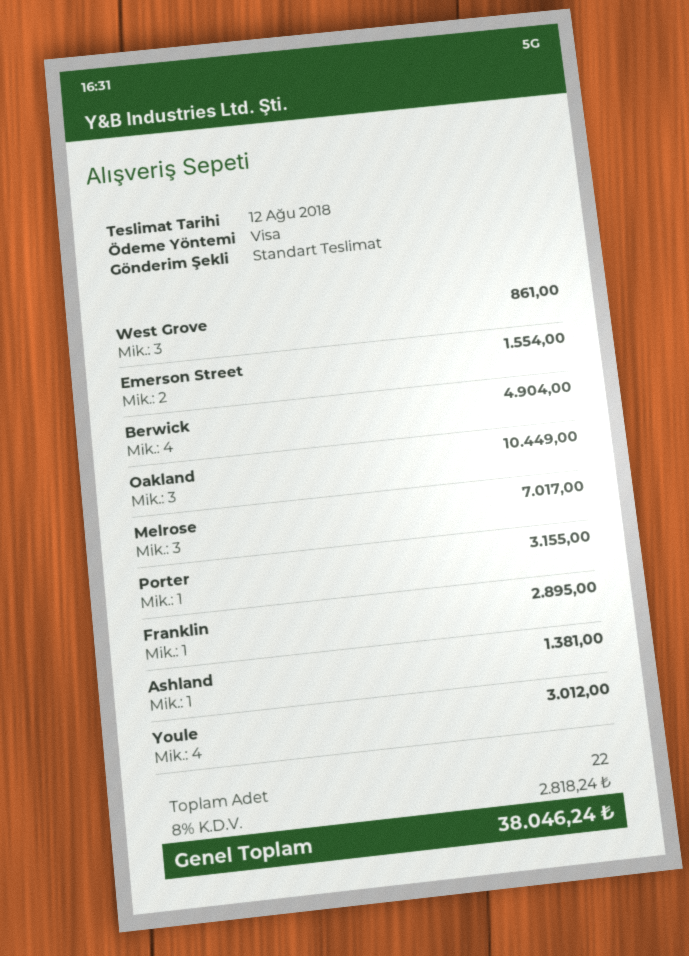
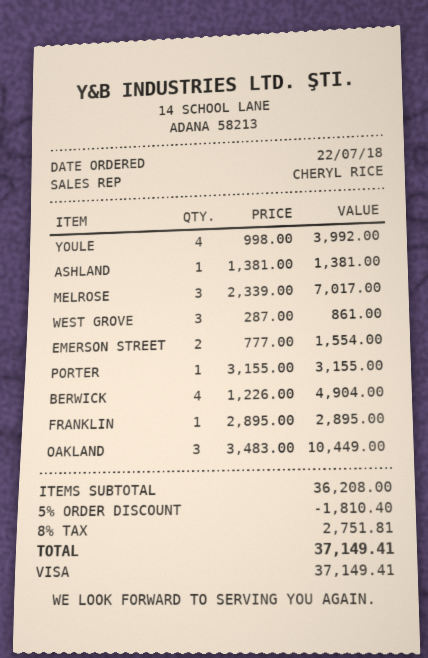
Youle: 4 for 3012.00 -> 4 for 3992.00
discount: none -> 5% = 1810.40
tax: 8% = 2818.24 -> 8% = 2751.81
total: 38046.24 -> 37149.41

